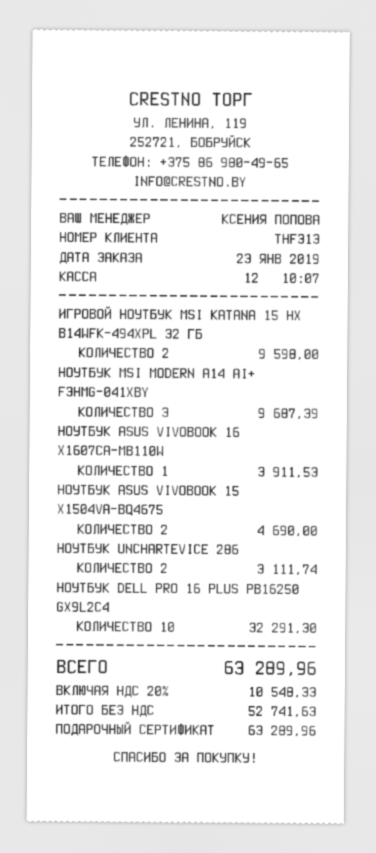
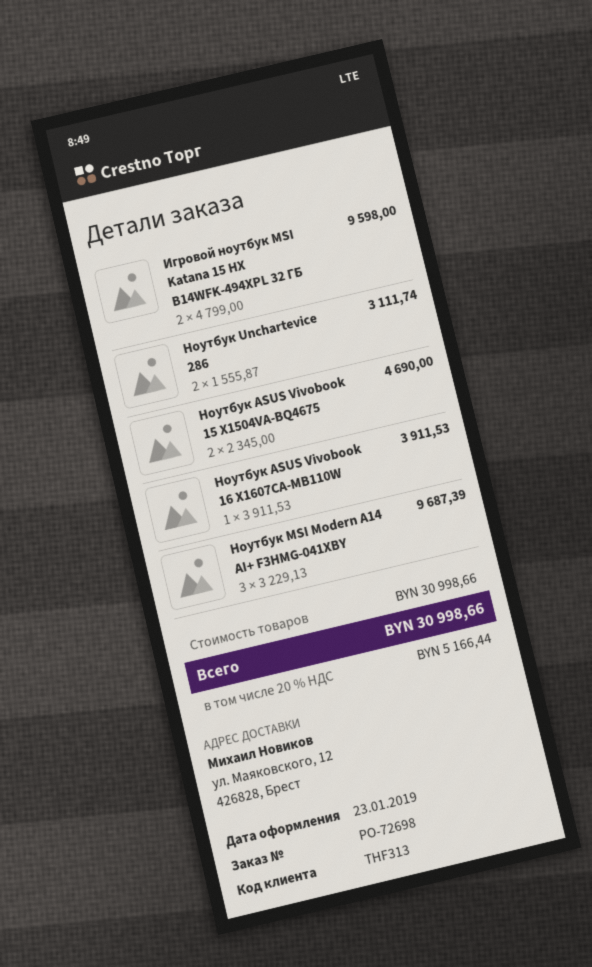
НОУТБУК DELL PRO 16 PLUS PB16250 GX9L2C4: 10 for 32291.30 -> none
tax: 20% = 10548.33 -> 20% = 5166.44
total: 63289.96 -> 30998.66

